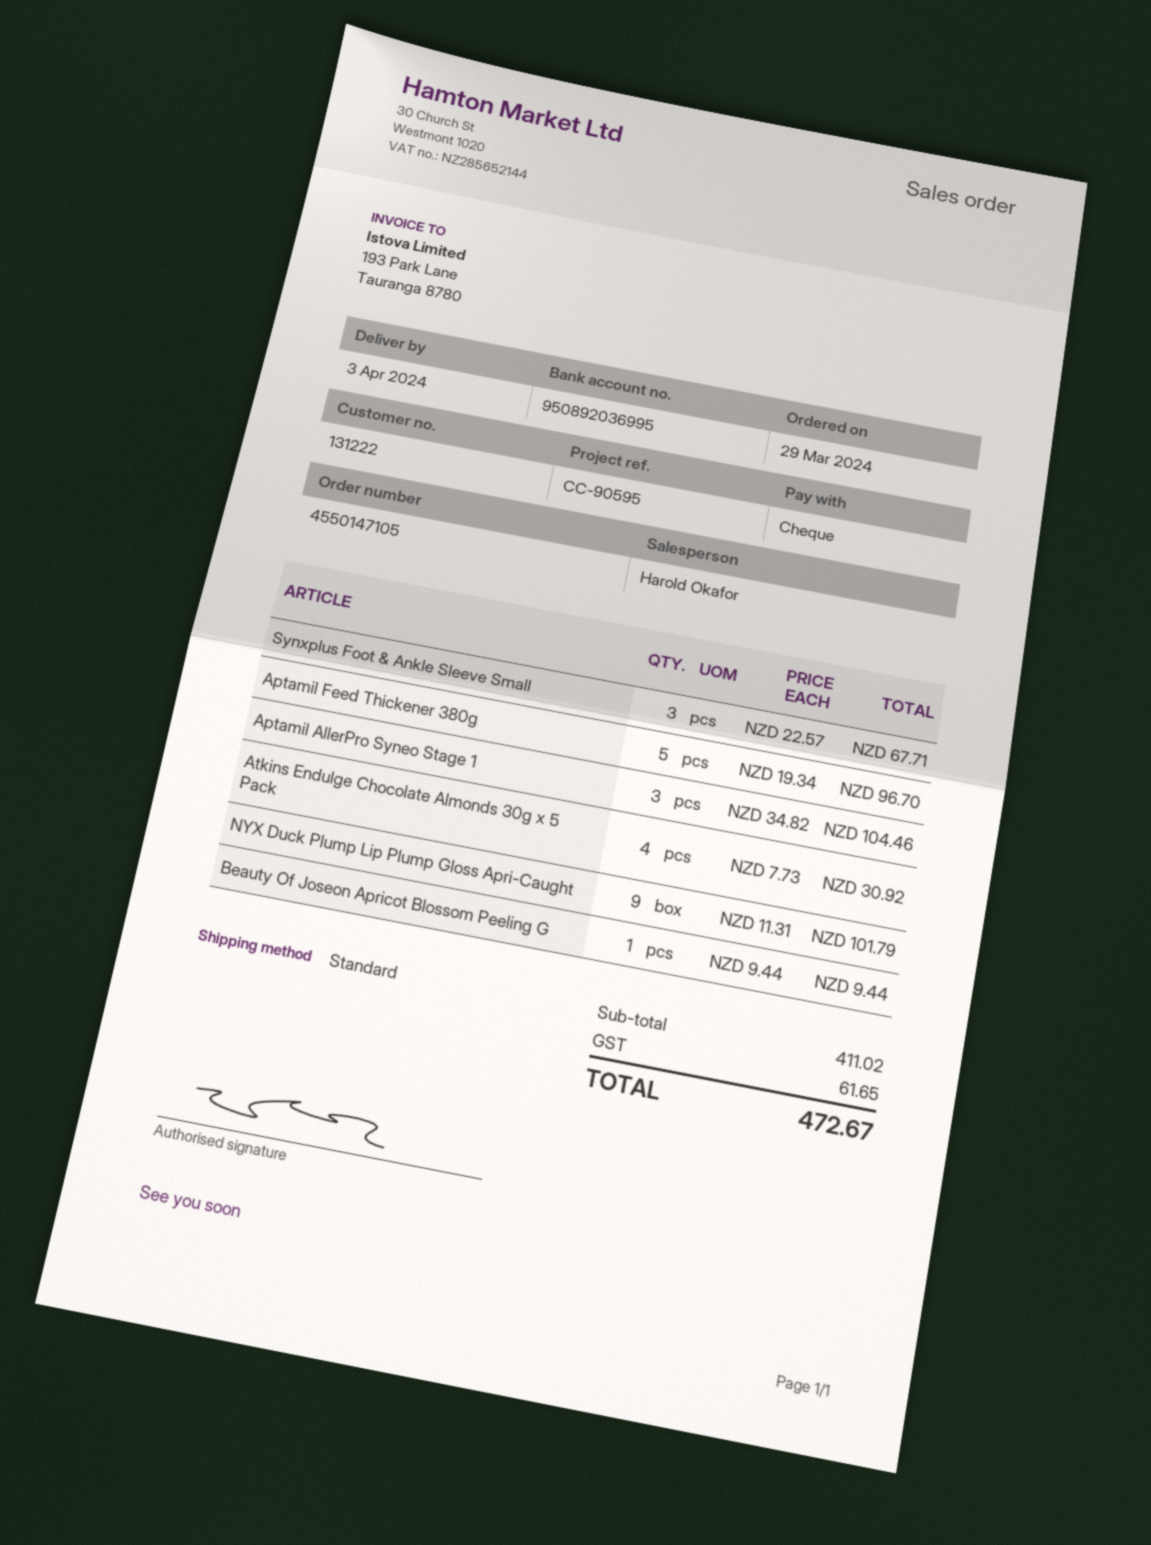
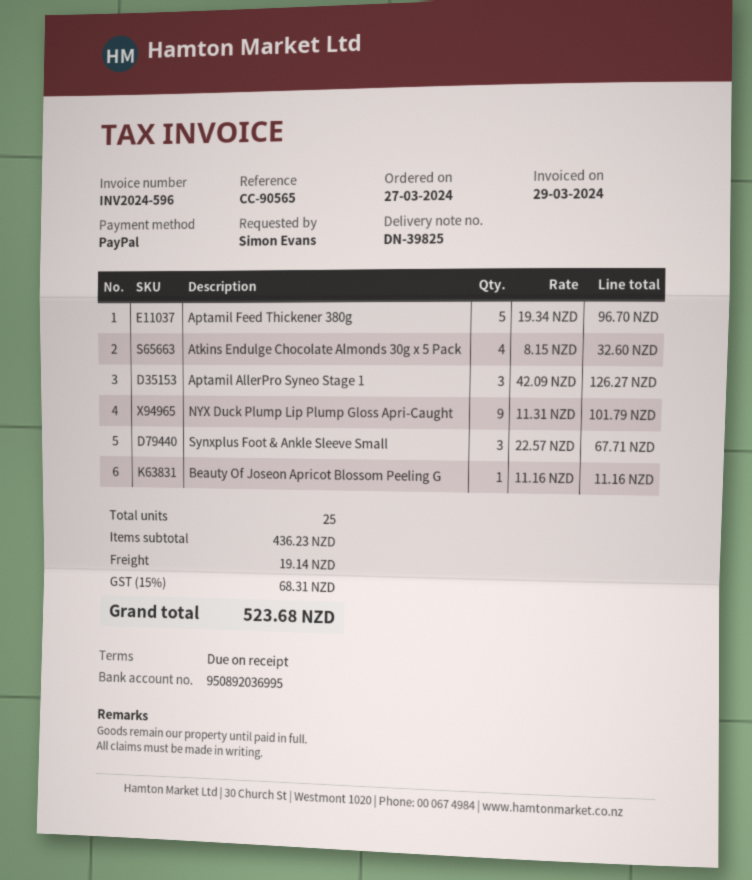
order date: 2024-03-29 -> 2024-03-27
reference: CC-90595 -> CC-90565
payment method: cheque -> PayPal
Aptamil AllerPro Syneo Stage 1: 3 x 34.82 = 104.46 -> 3 x 42.09 = 126.27
Atkins Endulge Chocolate Almonds 30g x 5 Pack: 4 x 7.73 = 30.92 -> 4 x 8.15 = 32.60
Beauty Of Joseon Apricot Blossom Peeling G: 1 x 9.44 = 9.44 -> 1 x 11.16 = 11.16
subtotal: 411.02 -> 436.23
shipping: none -> 19.14
tax: 61.65 -> 68.31
total: 472.67 -> 523.68

